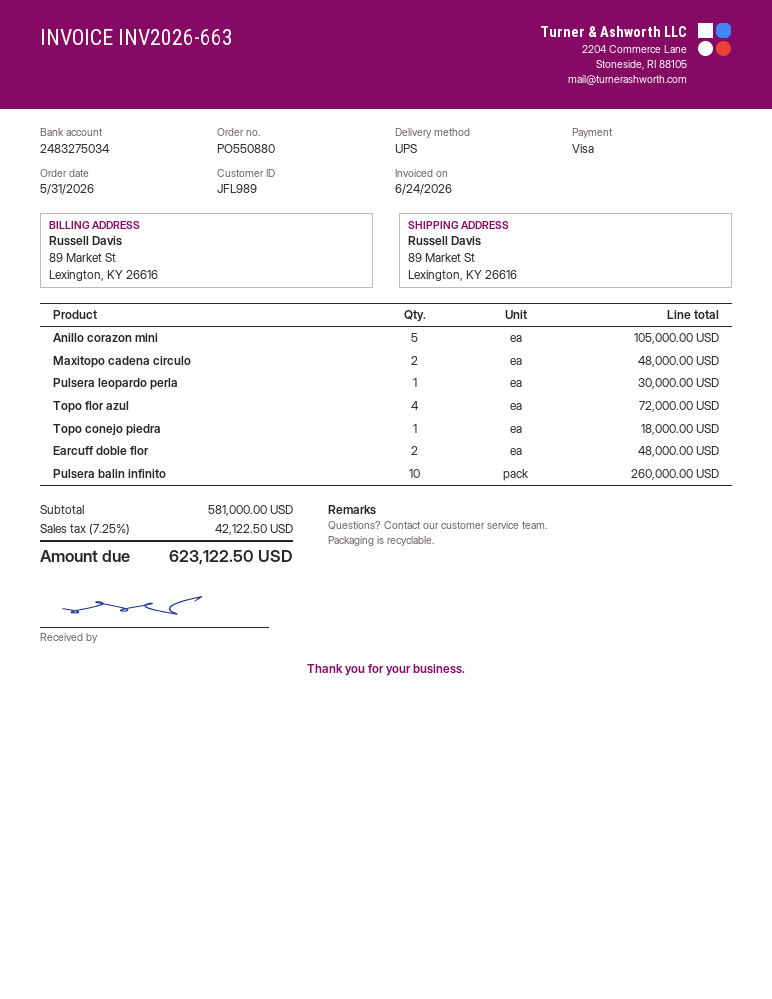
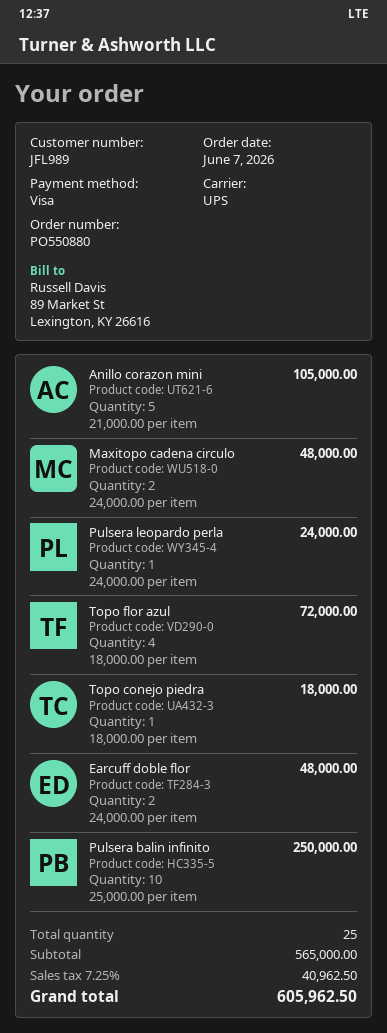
order date: 2026-05-31 -> 2026-06-07
Pulsera leopardo perla: 1 for 30000.00 -> 1 for 24000.00
Pulsera balin infinito: 10 for 260000.00 -> 10 for 250000.00
subtotal: 581000.00 -> 565000.00
tax: 7.25% = 42122.50 -> 7.25% = 40962.50
total: 623122.50 -> 605962.50

